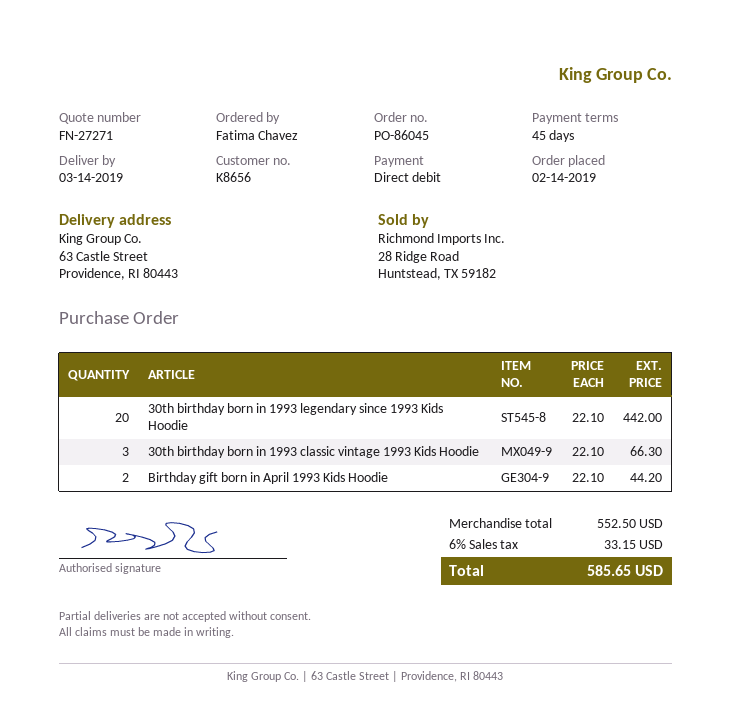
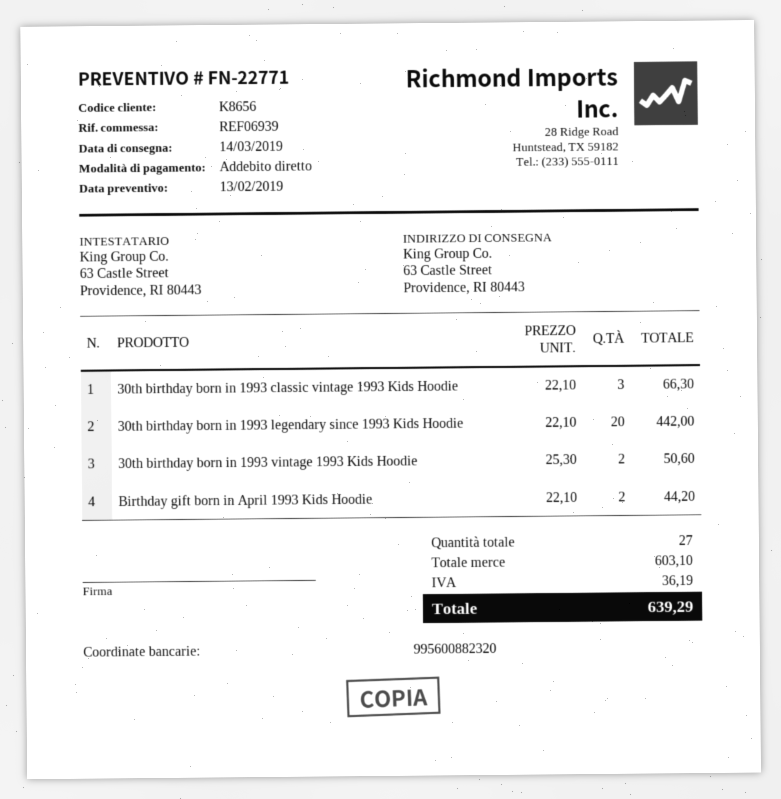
quote number: FN-27271 -> FN-22771
30th birthday born in 1993 vintage 1993 Kids Hoodie: none -> 2 x 25.30 = 50.60
subtotal: 552.50 -> 603.10
tax: 33.15 -> 36.19
total: 585.65 -> 639.29

